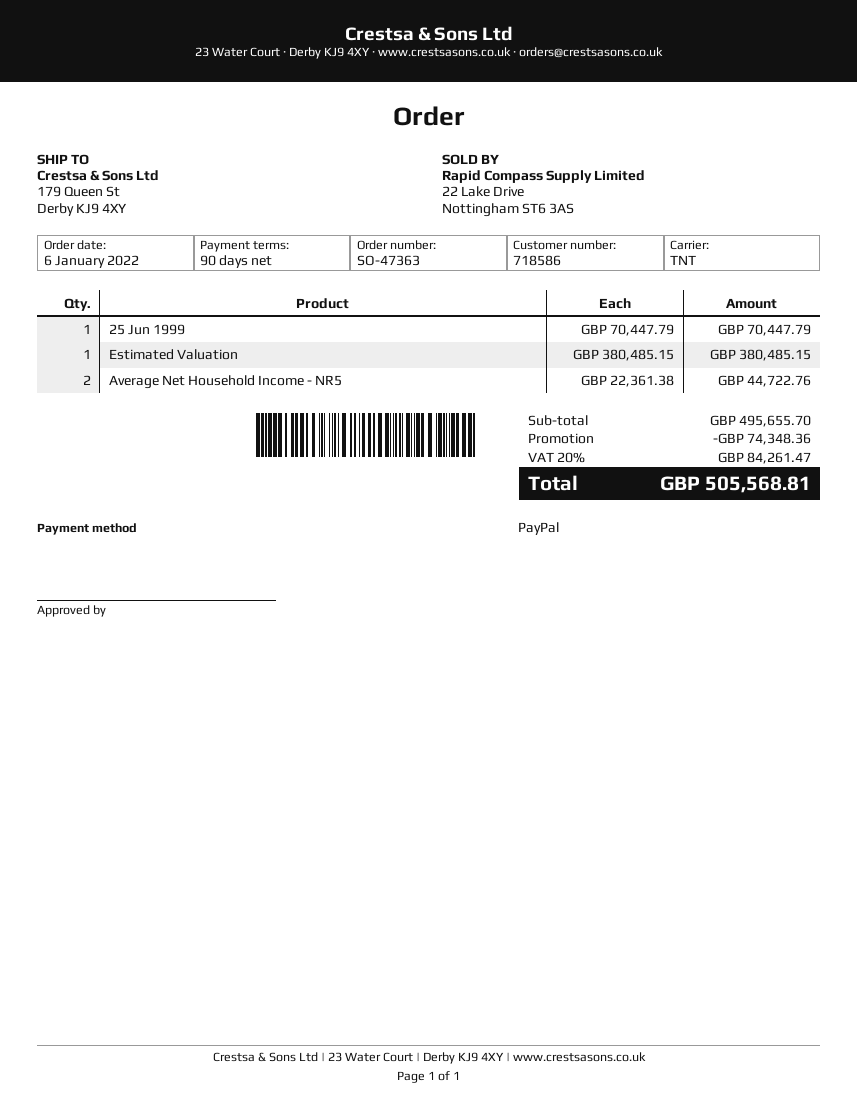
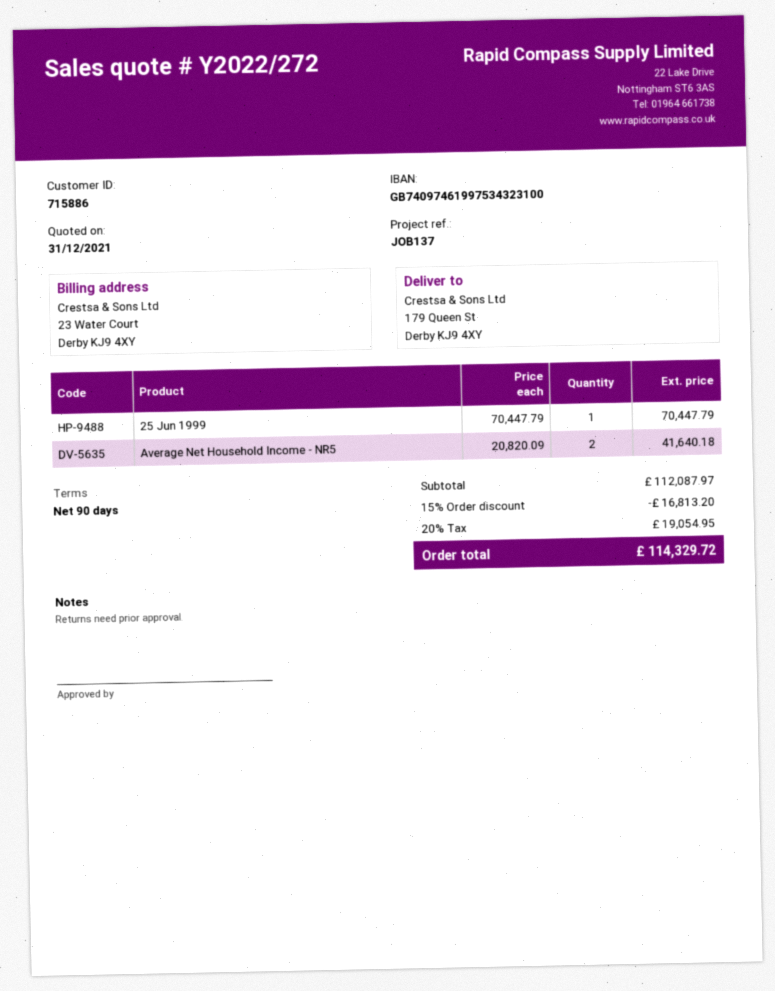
customer number: 718586 -> 715886
Estimated Valuation: 1 x 380485.15 = 380485.15 -> none
Average Net Household Income - NR5: 2 x 22361.38 = 44722.76 -> 2 x 20820.09 = 41640.18
subtotal: 495655.70 -> 112087.97
discount: 74348.36 -> 16813.20
tax: 20% = 84261.47 -> 20% = 19054.95
total: 505568.81 -> 114329.72

